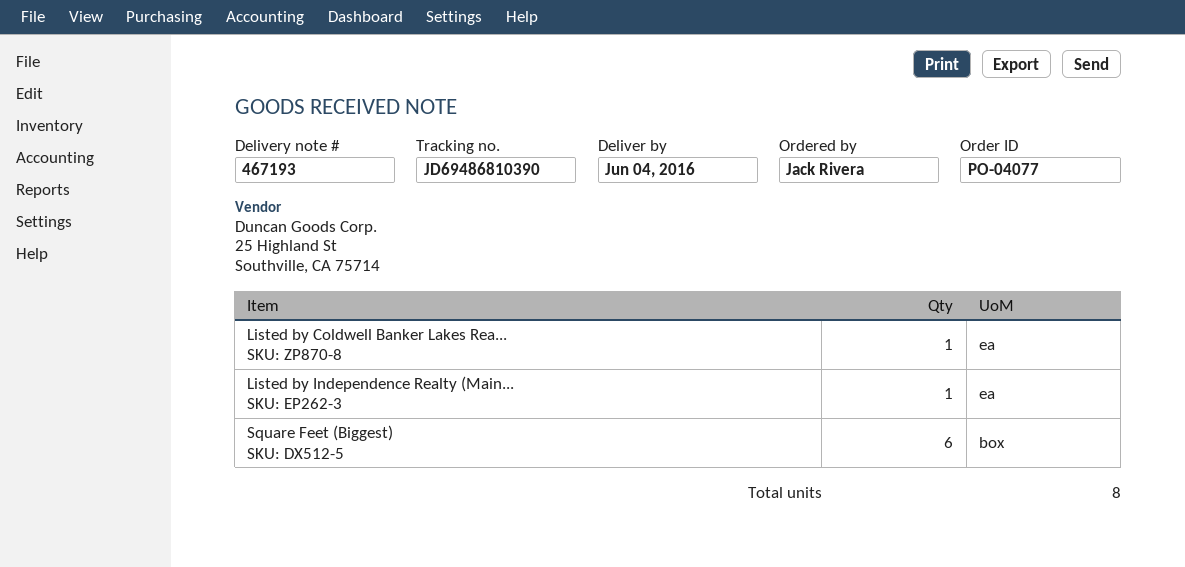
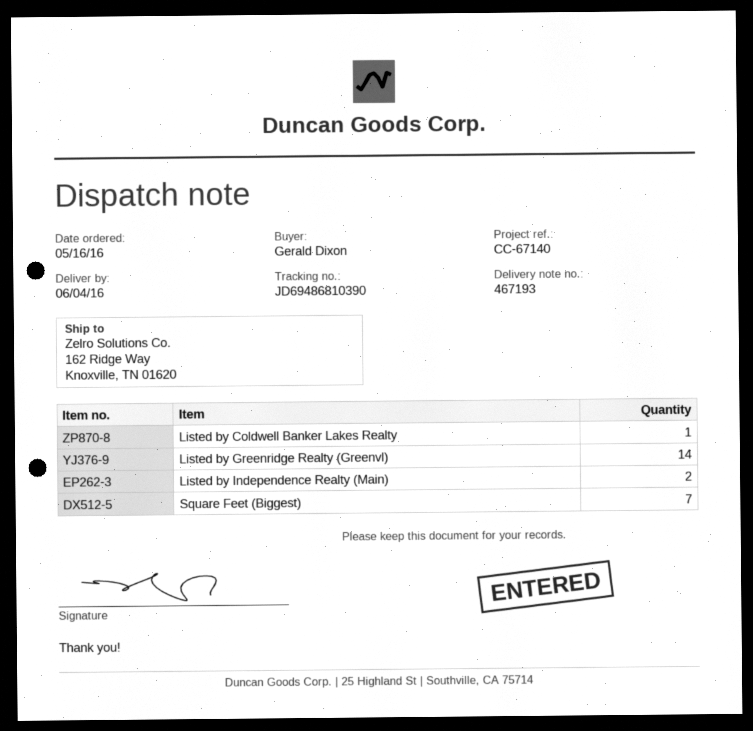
ordered by: Jack Rivera -> Gerald Dixon
Listed by Independence Realty (Main...: 1 -> 2
Square Feet (Biggest): 6 -> 7
Listed by Greenridge Realty (Greenvl): none -> 14

